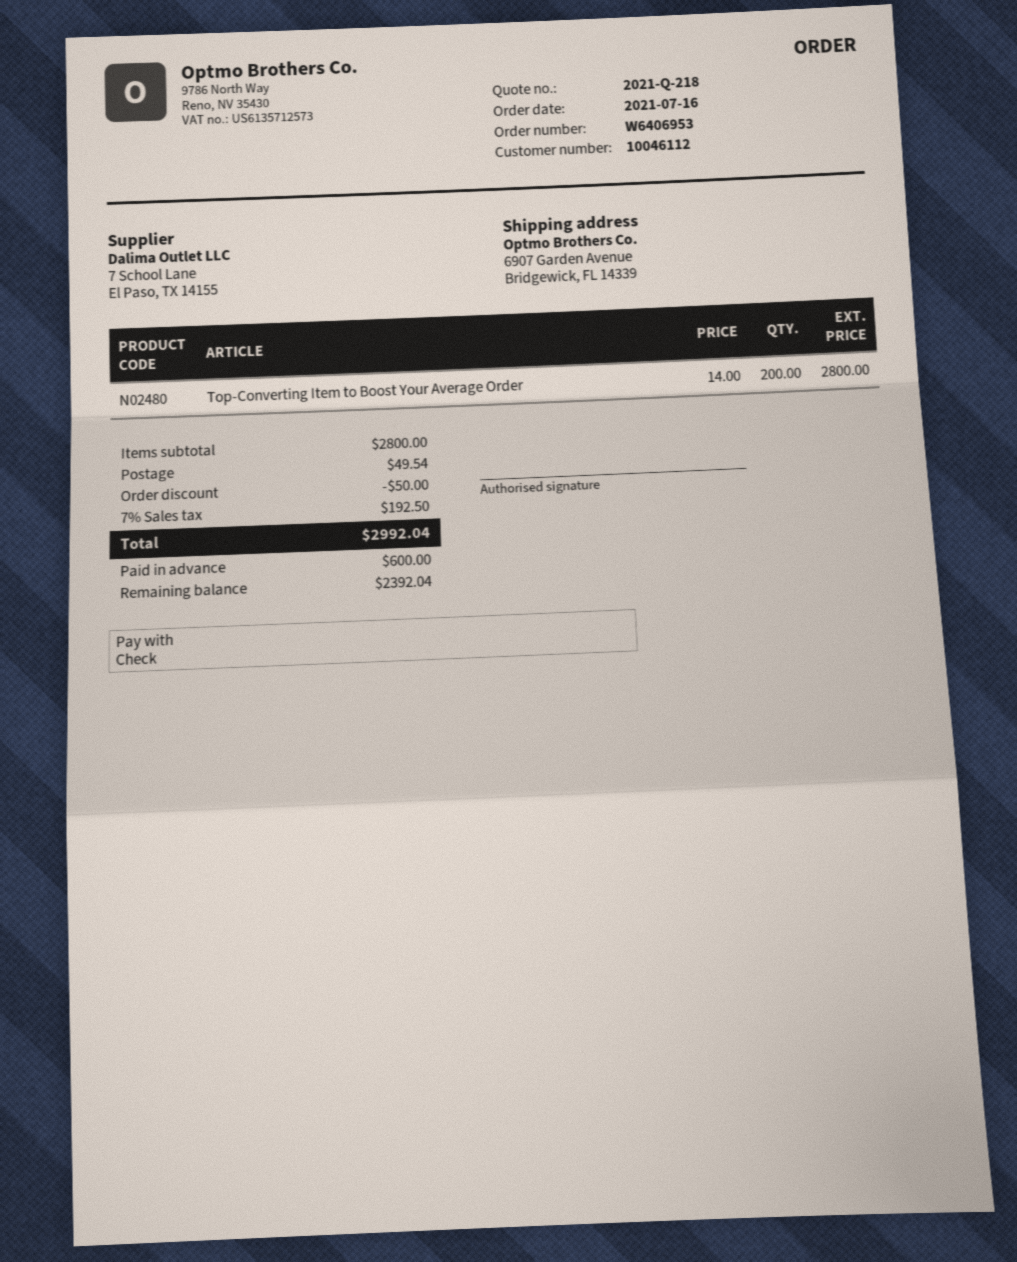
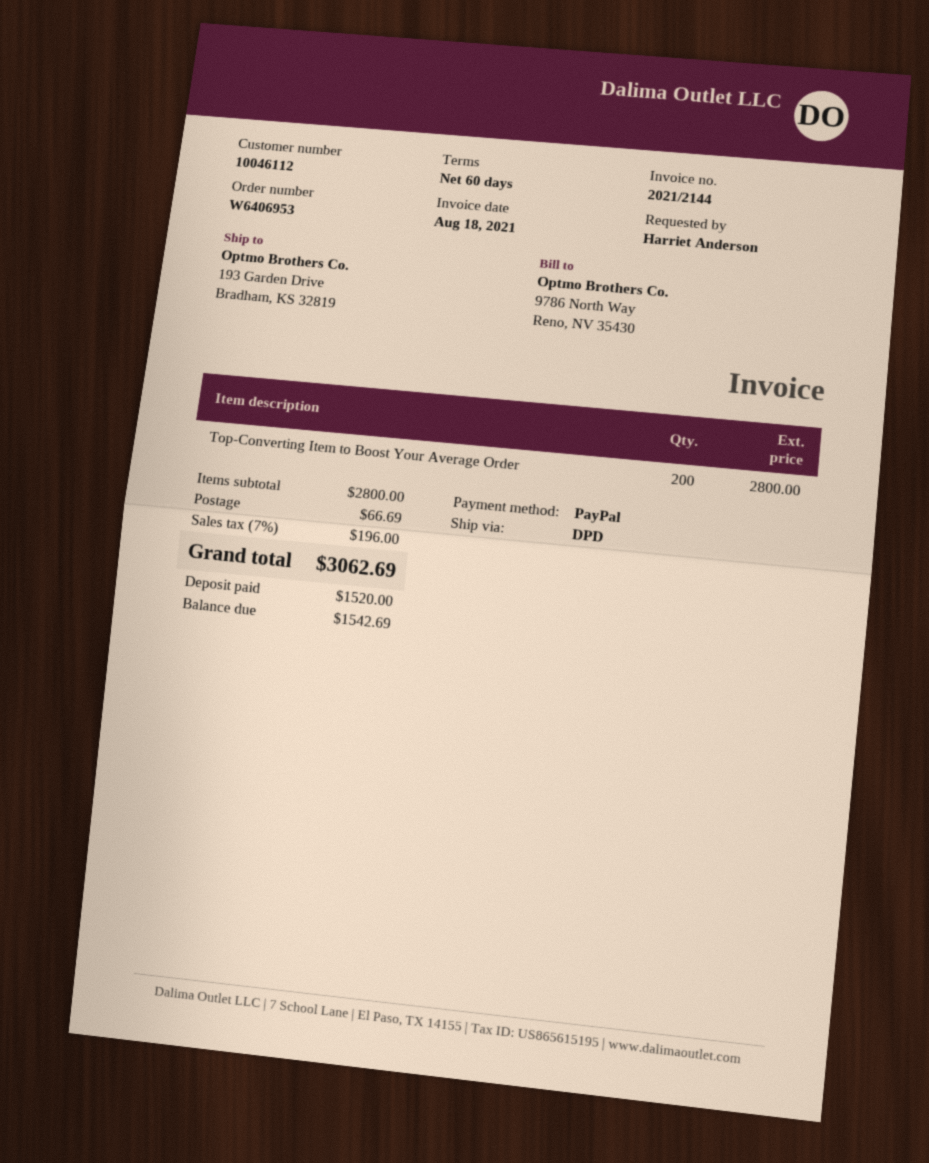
payment method: cheque -> PayPal
ship to: 6907 Garden Avenue, Bridgewick, FL 14339 -> 193 Garden Drive, Bradham, KS 32819
discount: 50.00 -> none
shipping: 49.54 -> 66.69
tax: 7% = 192.50 -> 7% = 196.00
total: 2992.04 -> 3062.69
deposit: 600.00 -> 1520.00
balance: 2392.04 -> 1542.69

